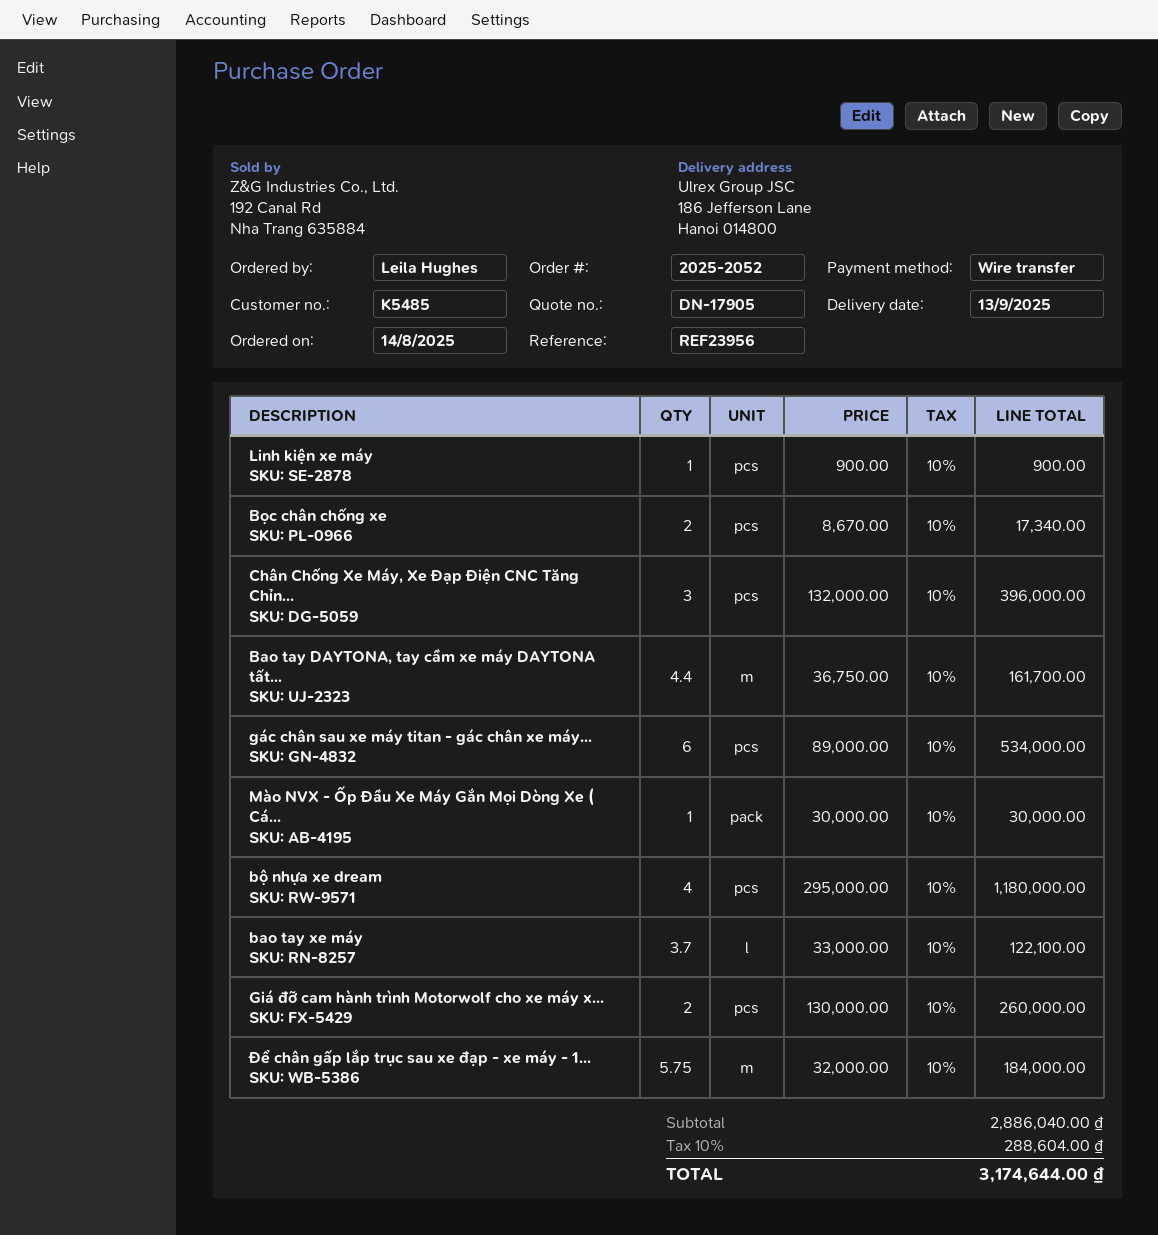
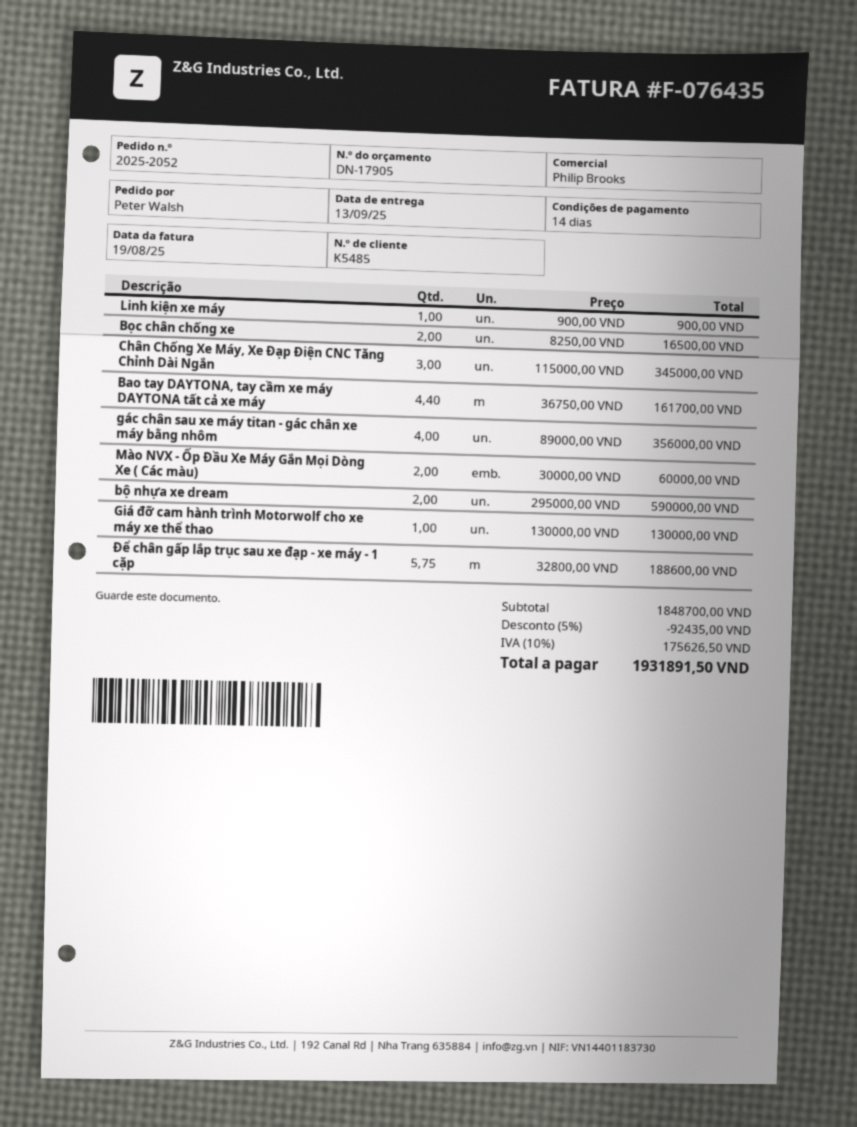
ordered by: Leila Hughes -> Peter Walsh
Bọc chân chống xe: 2 x 8670.00 = 17340.00 -> 2 x 8250.00 = 16500.00
Chân Chống Xe Máy, Xe Đạp Điện CNC Tăng Chỉn...: 3 x 132000.00 = 396000.00 -> 3 x 115000.00 = 345000.00
gác chân sau xe máy titan - gác chân xe máy...: 6 x 89000.00 = 534000.00 -> 4 x 89000.00 = 356000.00
Mào NVX - Ốp Đầu Xe Máy Gắn Mọi Dòng Xe ( Cá...: 1 x 30000.00 = 30000.00 -> 2 x 30000.00 = 60000.00
bộ nhựa xe dream: 4 x 295000.00 = 1180000.00 -> 2 x 295000.00 = 590000.00
bao tay xe máy: 3.7 x 33000.00 = 122100.00 -> none
Giá đỡ cam hành trình Motorwolf cho xe máy x...: 2 x 130000.00 = 260000.00 -> 1 x 130000.00 = 130000.00
Để chân gấp lắp trục sau xe đạp - xe máy - 1...: 5.75 x 32000.00 = 184000.00 -> 5.75 x 32800.00 = 188600.00
subtotal: 2886040.00 -> 1848700.00
discount: none -> 5% = 92435.00
tax: 10% = 288604.00 -> 10% = 175626.50
total: 3174644.00 -> 1931891.50

